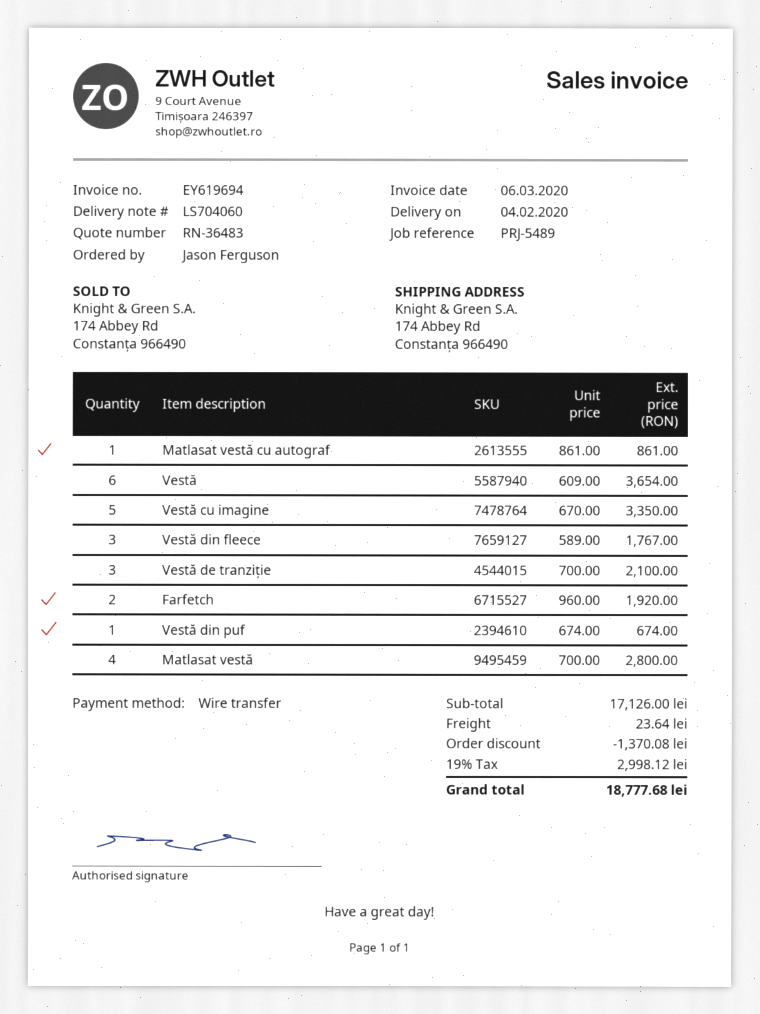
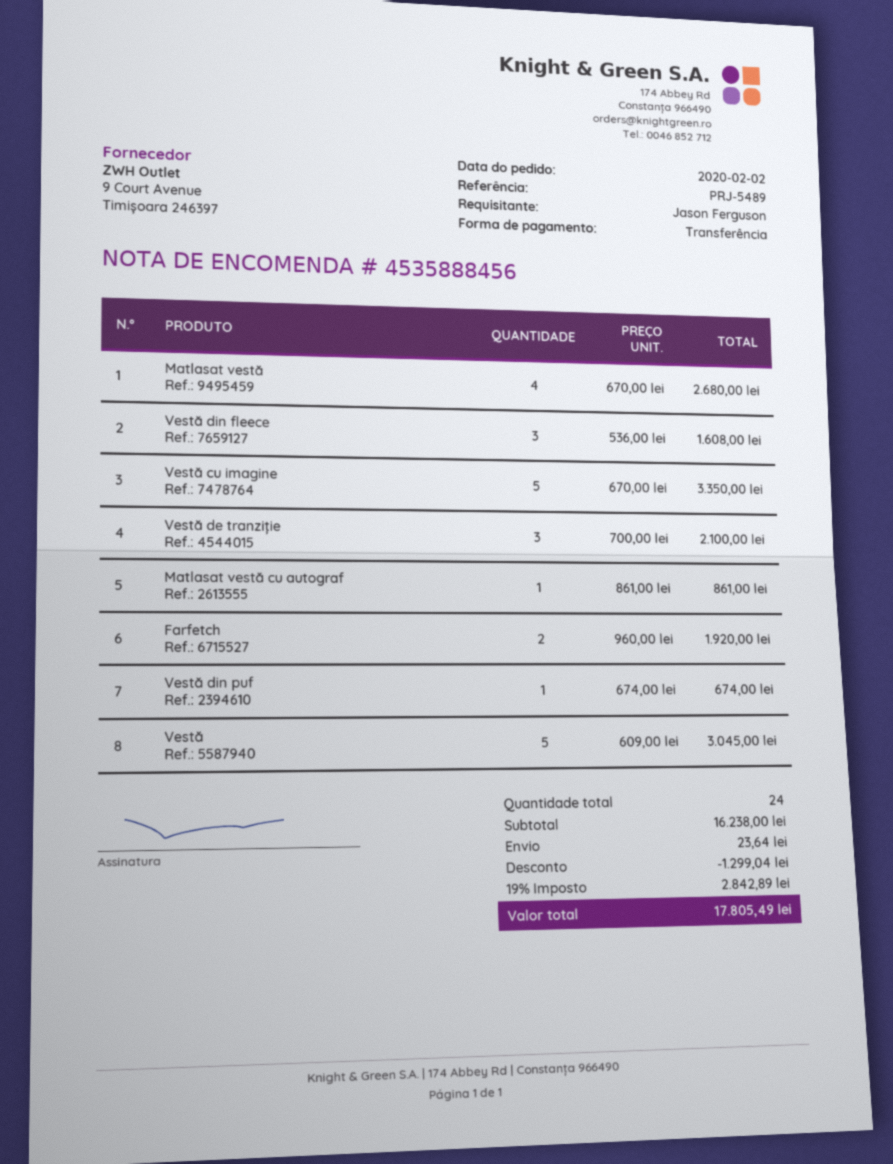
Vestă: 6 x 609.00 = 3654.00 -> 5 x 609.00 = 3045.00
Vestă din fleece: 3 x 589.00 = 1767.00 -> 3 x 536.00 = 1608.00
Matlasat vestă: 4 x 700.00 = 2800.00 -> 4 x 670.00 = 2680.00
subtotal: 17126.00 -> 16238.00
discount: 1370.08 -> 1299.04
tax: 19% = 2998.12 -> 19% = 2842.89
total: 18777.68 -> 17805.49

